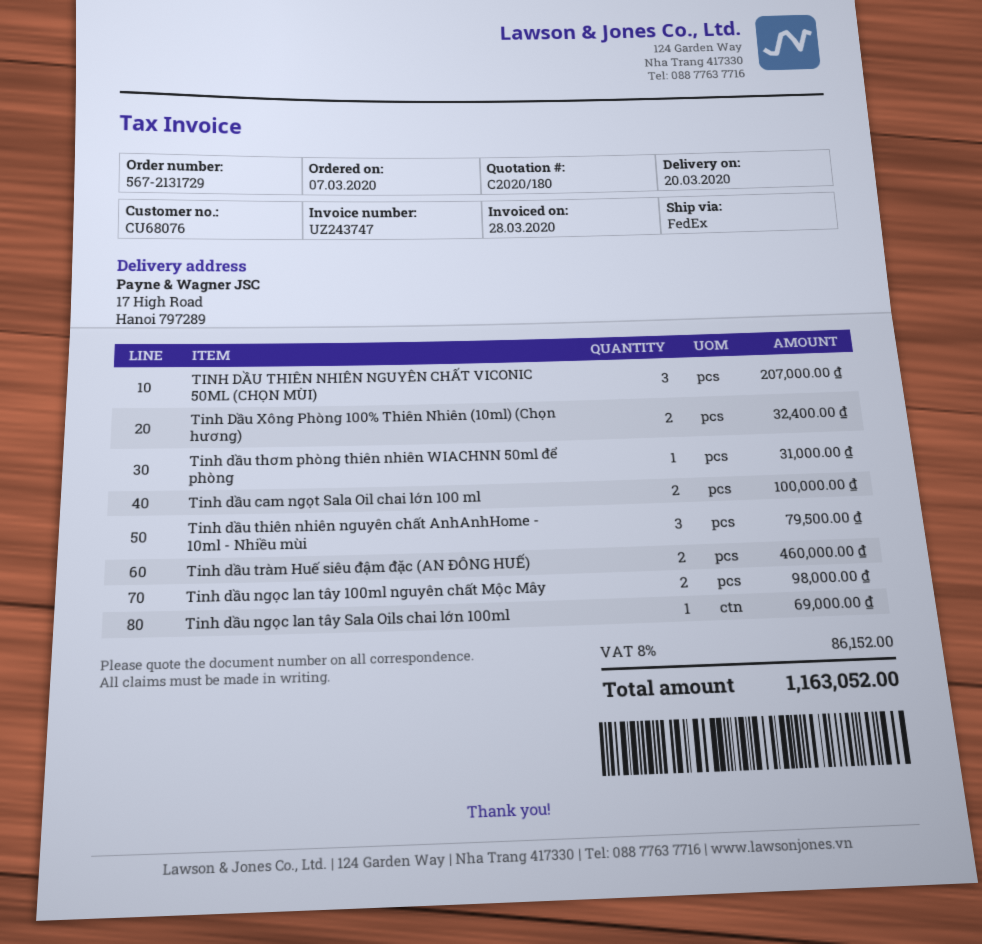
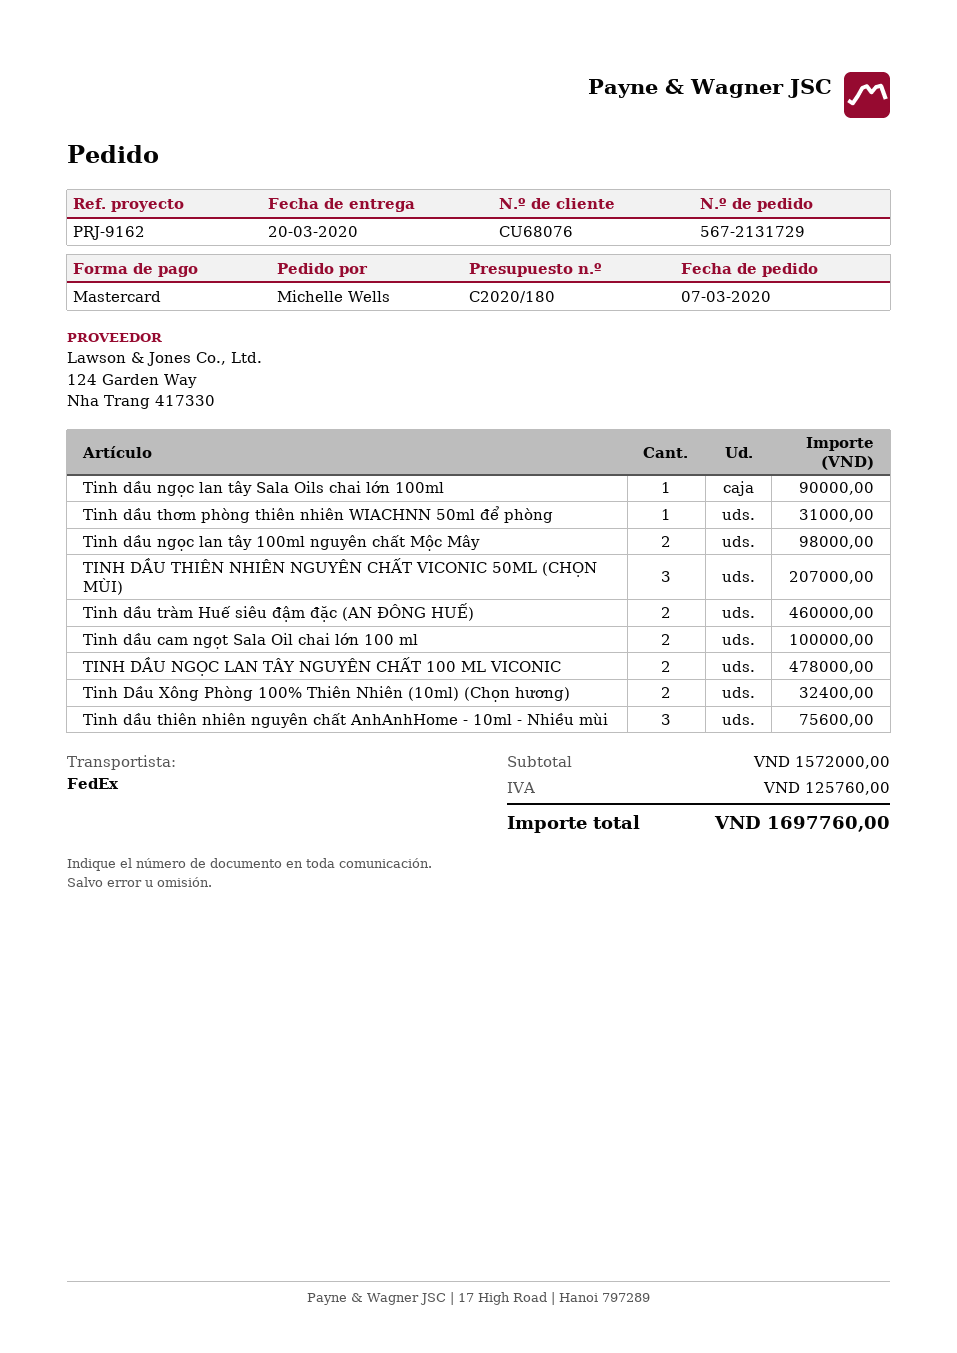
Tinh dầu thiên nhiên nguyên chất AnhAnhHome - 10ml - Nhiều mùi: 3 for 79500.00 -> 3 for 75600.00
Tinh dầu ngọc lan tây Sala Oils chai lớn 100ml: 1 for 69000.00 -> 1 for 90000.00
TINH DẦU NGỌC LAN TÂY NGUYÊN CHẤT 100 ML VICONIC: none -> 2 for 478000.00
tax: 86152.00 -> 125760.00
total: 1163052.00 -> 1697760.00

